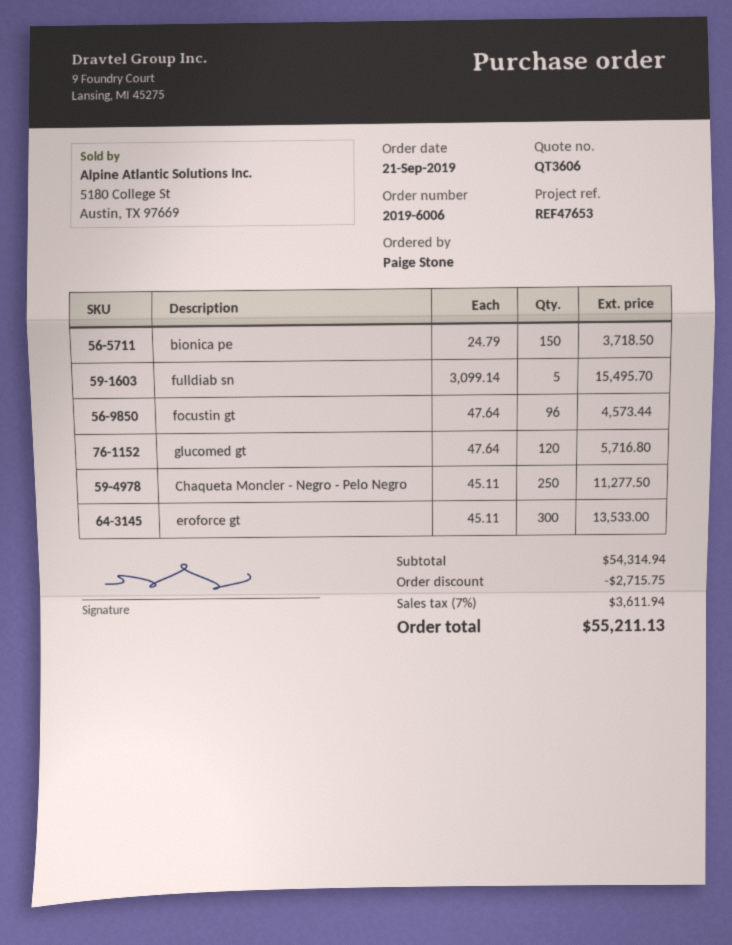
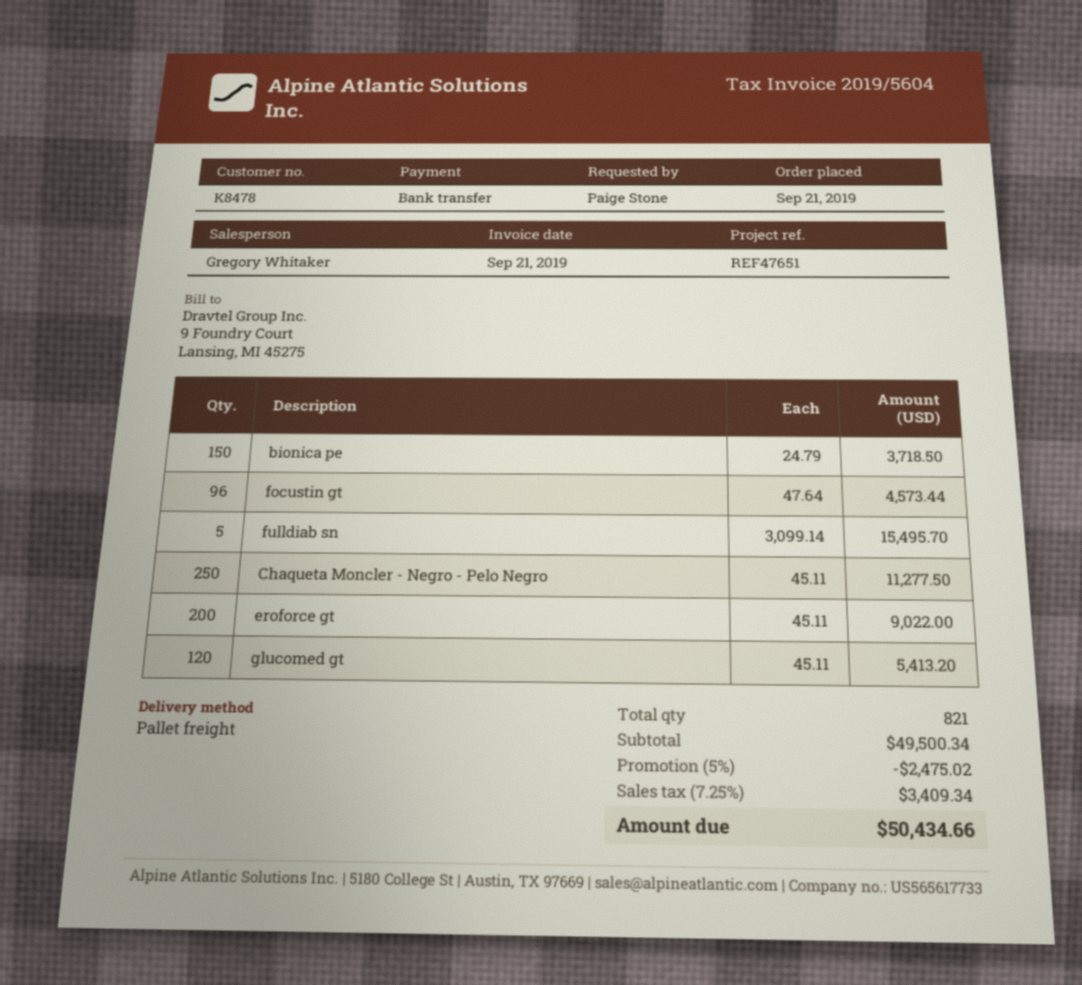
reference: REF47653 -> REF47651
glucomed gt: 120 x 47.64 = 5716.80 -> 120 x 45.11 = 5413.20
eroforce gt: 300 x 45.11 = 13533.00 -> 200 x 45.11 = 9022.00
subtotal: 54314.94 -> 49500.34
discount: 2715.75 -> 2475.02
tax: 7% = 3611.94 -> 7.25% = 3409.34
total: 55211.13 -> 50434.66

